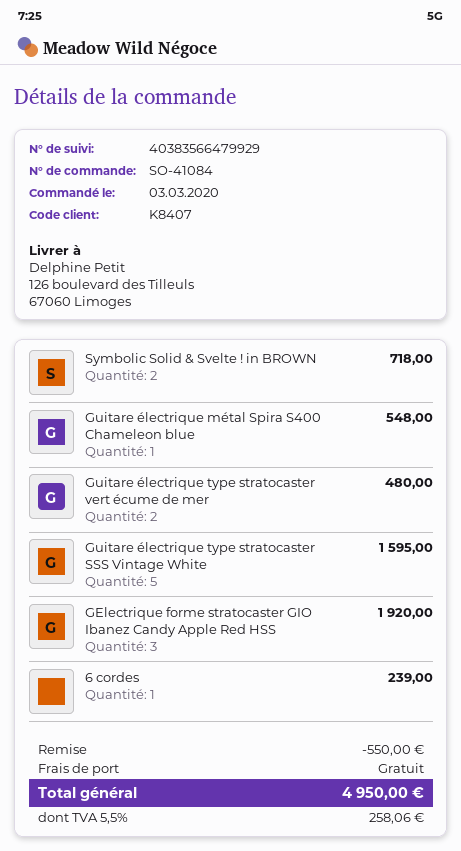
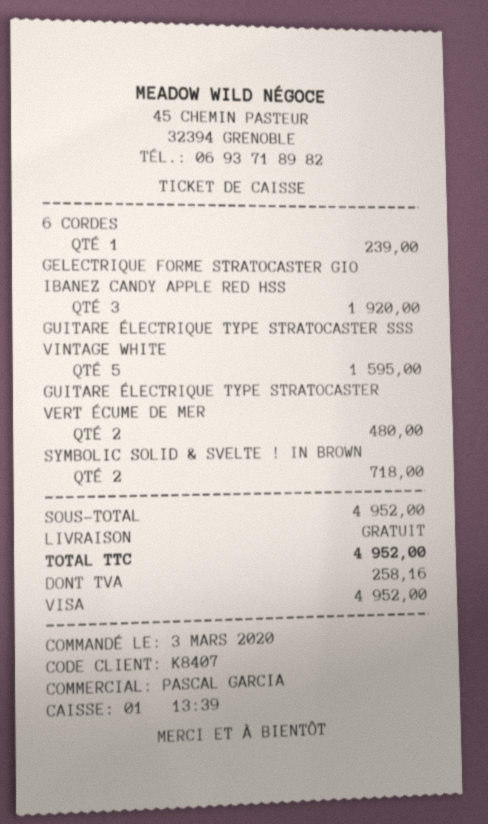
Guitare électrique métal Spira S400 Chameleon blue: 1 for 548.00 -> none
discount: 550.00 -> none
tax: 258.06 -> 258.16
total: 4950.00 -> 4952.00

